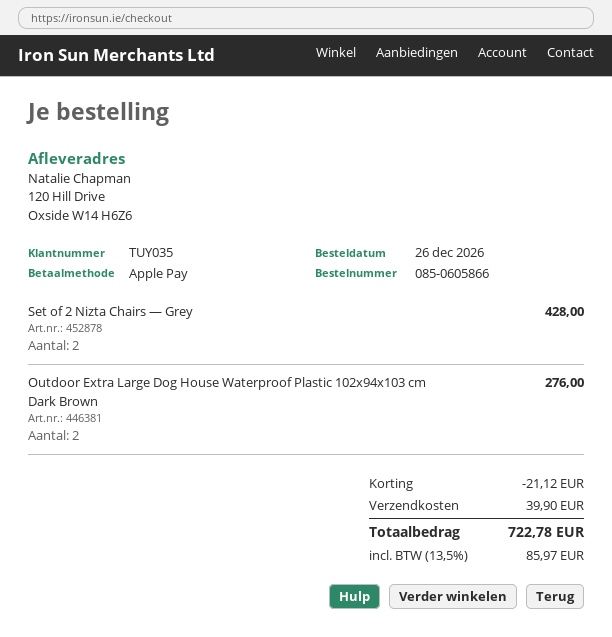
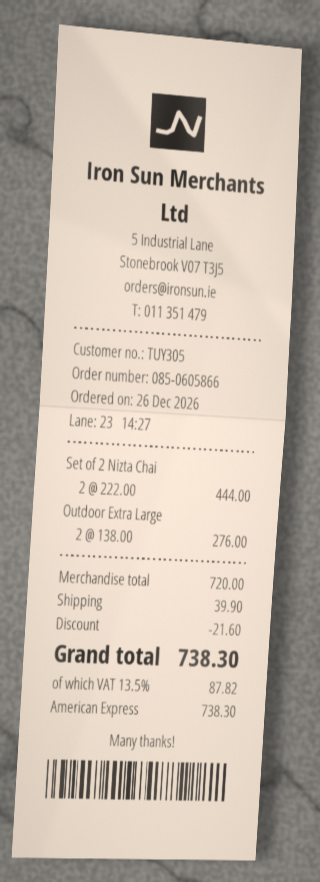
customer number: TUY035 -> TUY305
payment method: Apple Pay -> American Express
Set of 2 Nizta Chairs — Grey: 2 for 428.00 -> 2 for 444.00
discount: 21.12 -> 21.60
tax: 13.5% = 85.97 -> 13.5% = 87.82
total: 722.78 -> 738.30

